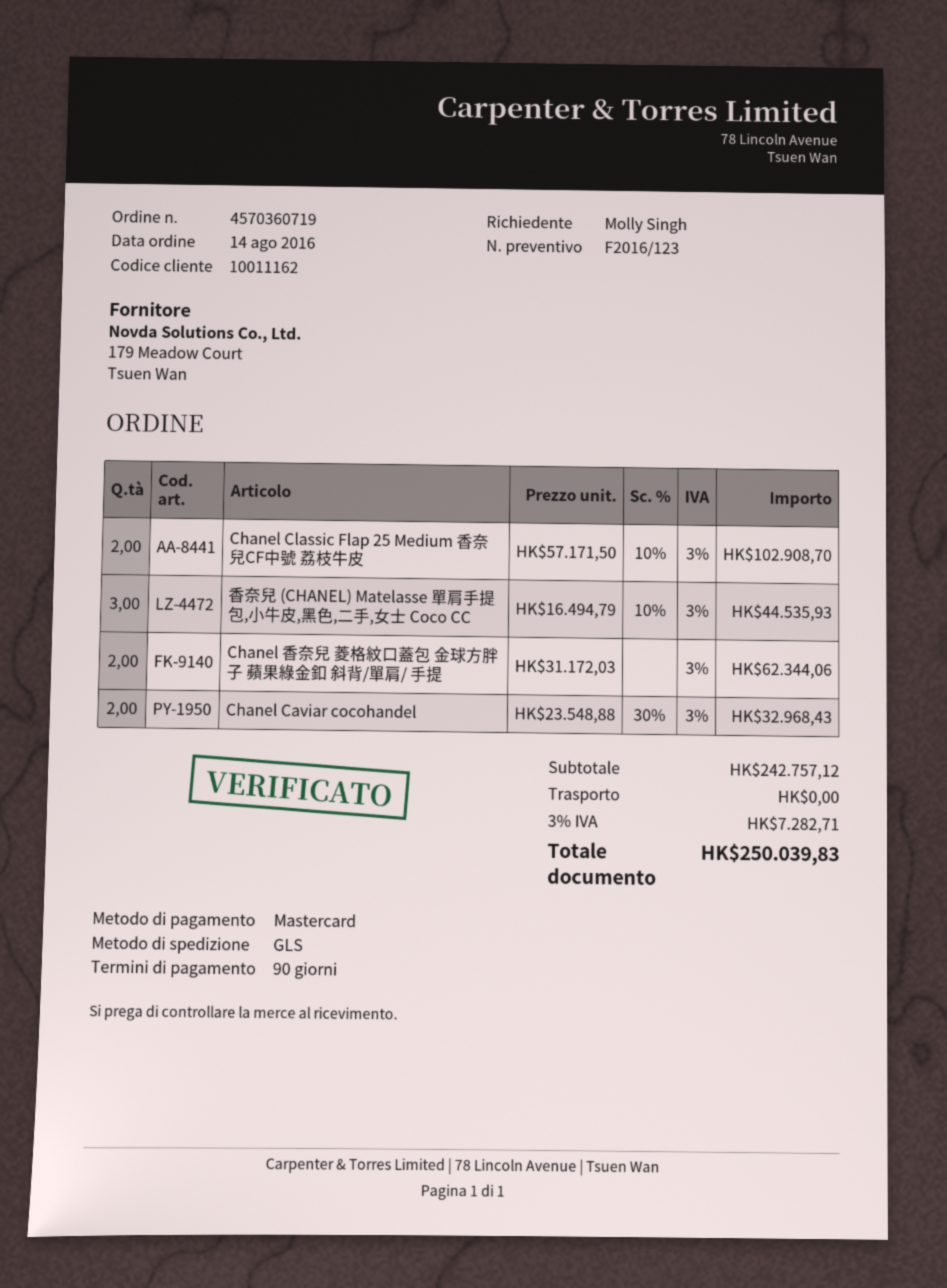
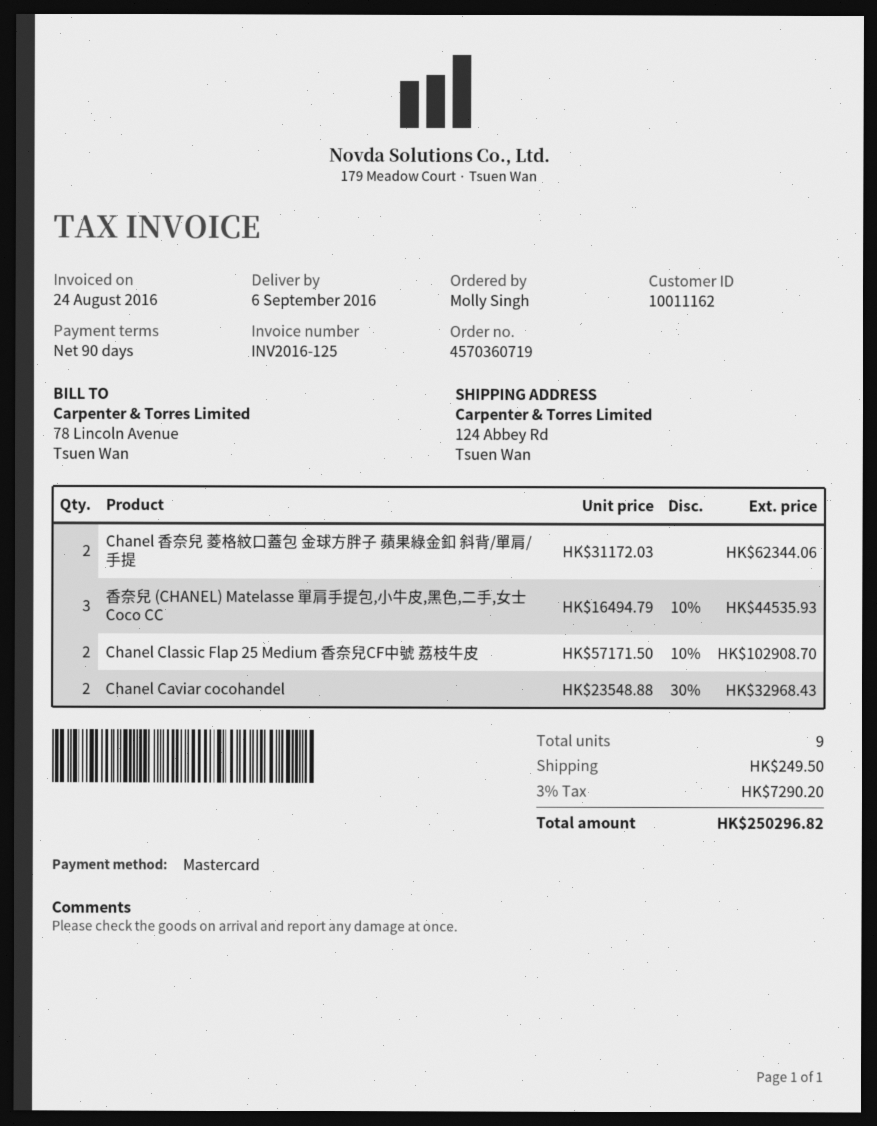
shipping: 0.00 -> 249.50
tax: 3% = 7282.71 -> 3% = 7290.20
total: 250039.83 -> 250296.82

